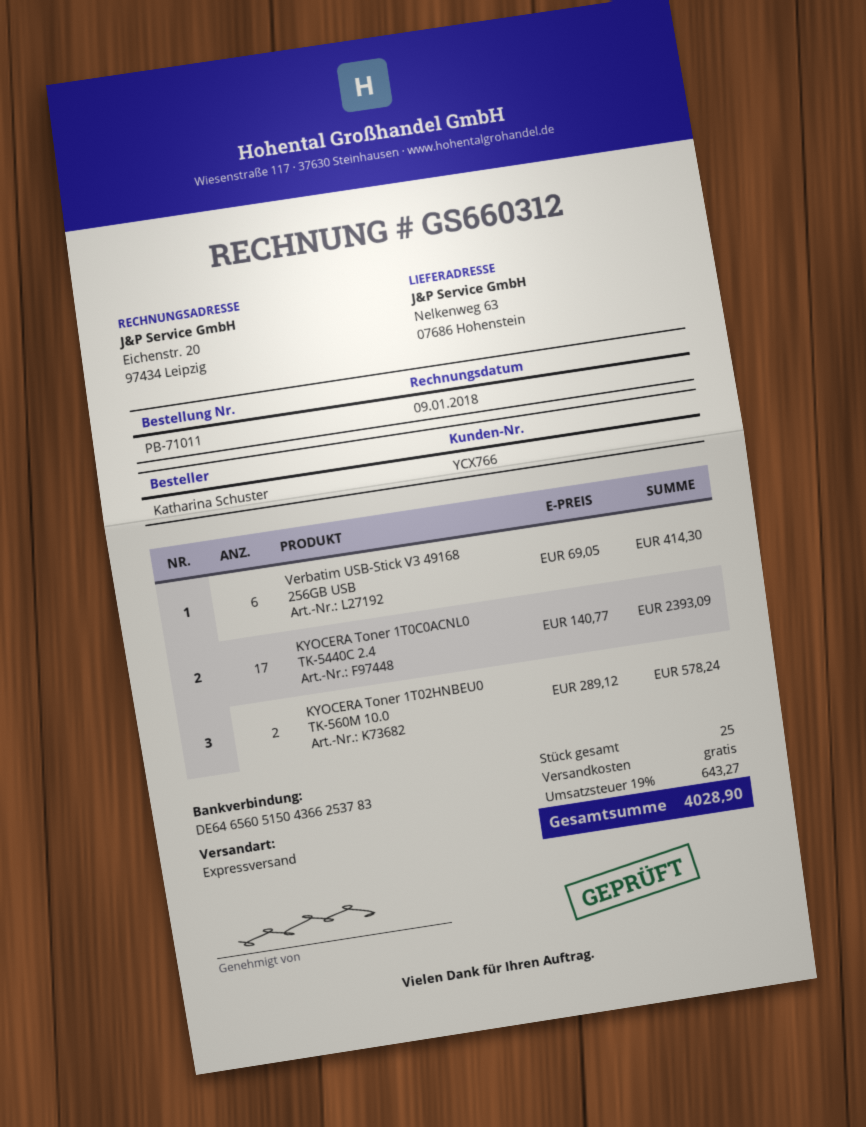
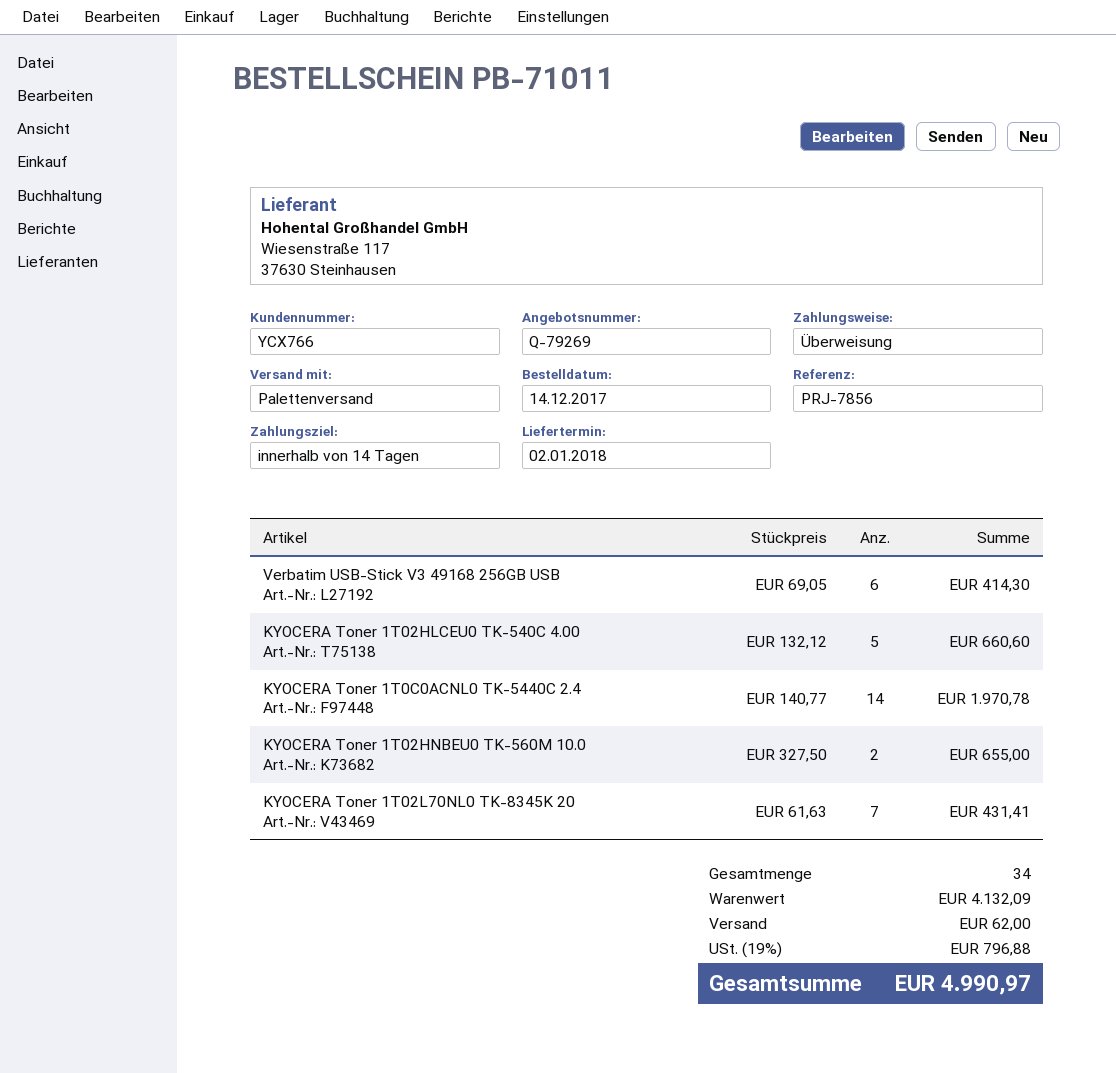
shipping method: express -> pallet freight
KYOCERA Toner 1T0C0ACNL0 TK-5440C 2.4: 17 x 140.77 = 2393.09 -> 14 x 140.77 = 1970.78
KYOCERA Toner 1T02HNBEU0 TK-560M 10.0: 2 x 289.12 = 578.24 -> 2 x 327.50 = 655.00
KYOCERA Toner 1T02HLCEU0 TK-540C 4.00: none -> 5 x 132.12 = 660.60
KYOCERA Toner 1T02L70NL0 TK-8345K 20: none -> 7 x 61.63 = 431.41
total quantity: 25 -> 34
shipping: 0.00 -> 62.00
tax: 19% = 643.27 -> 19% = 796.88
total: 4028.90 -> 4990.97

